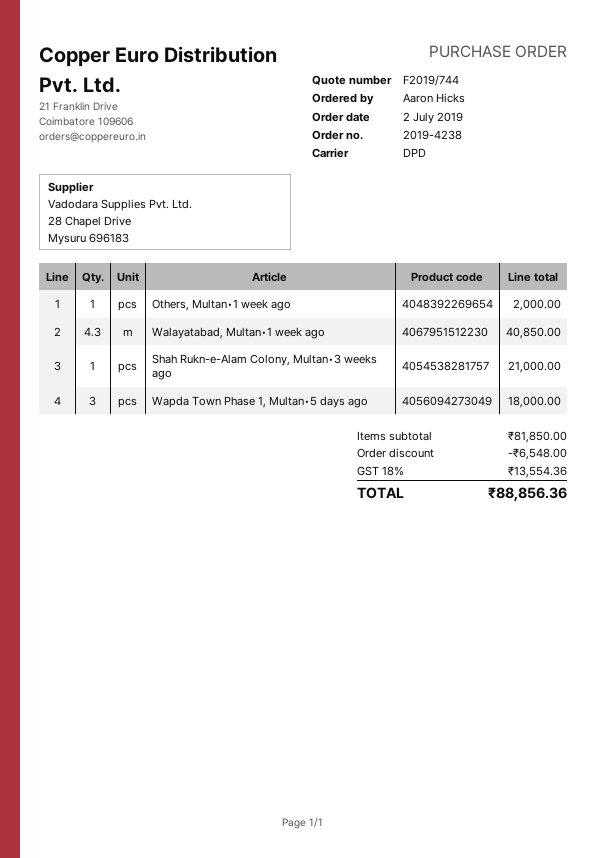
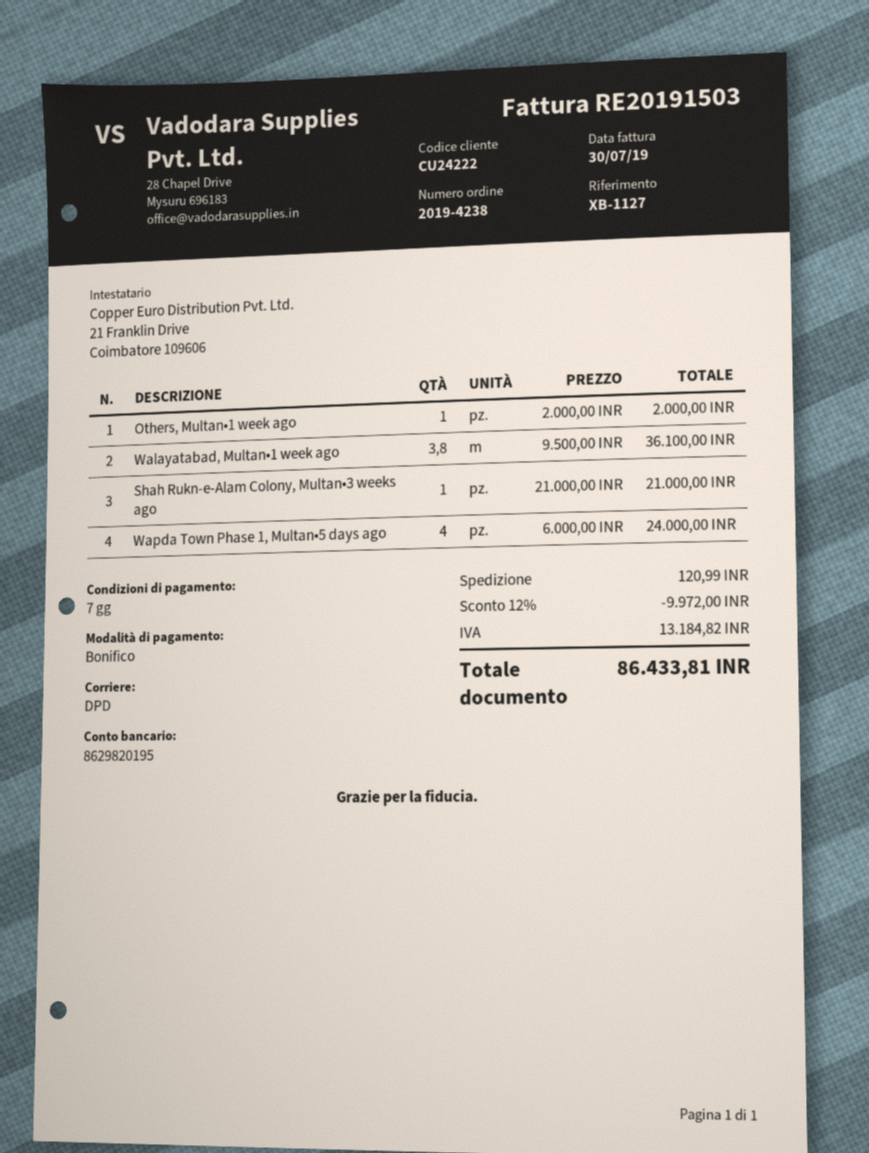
Walayatabad, Multan•1 week ago: 4.3 for 40850.00 -> 3.8 for 36100.00
Wapda Town Phase 1, Multan•5 days ago: 3 for 18000.00 -> 4 for 24000.00
discount: 6548.00 -> 9972.00
shipping: none -> 120.99
tax: 13554.36 -> 13184.82
total: 88856.36 -> 86433.81

